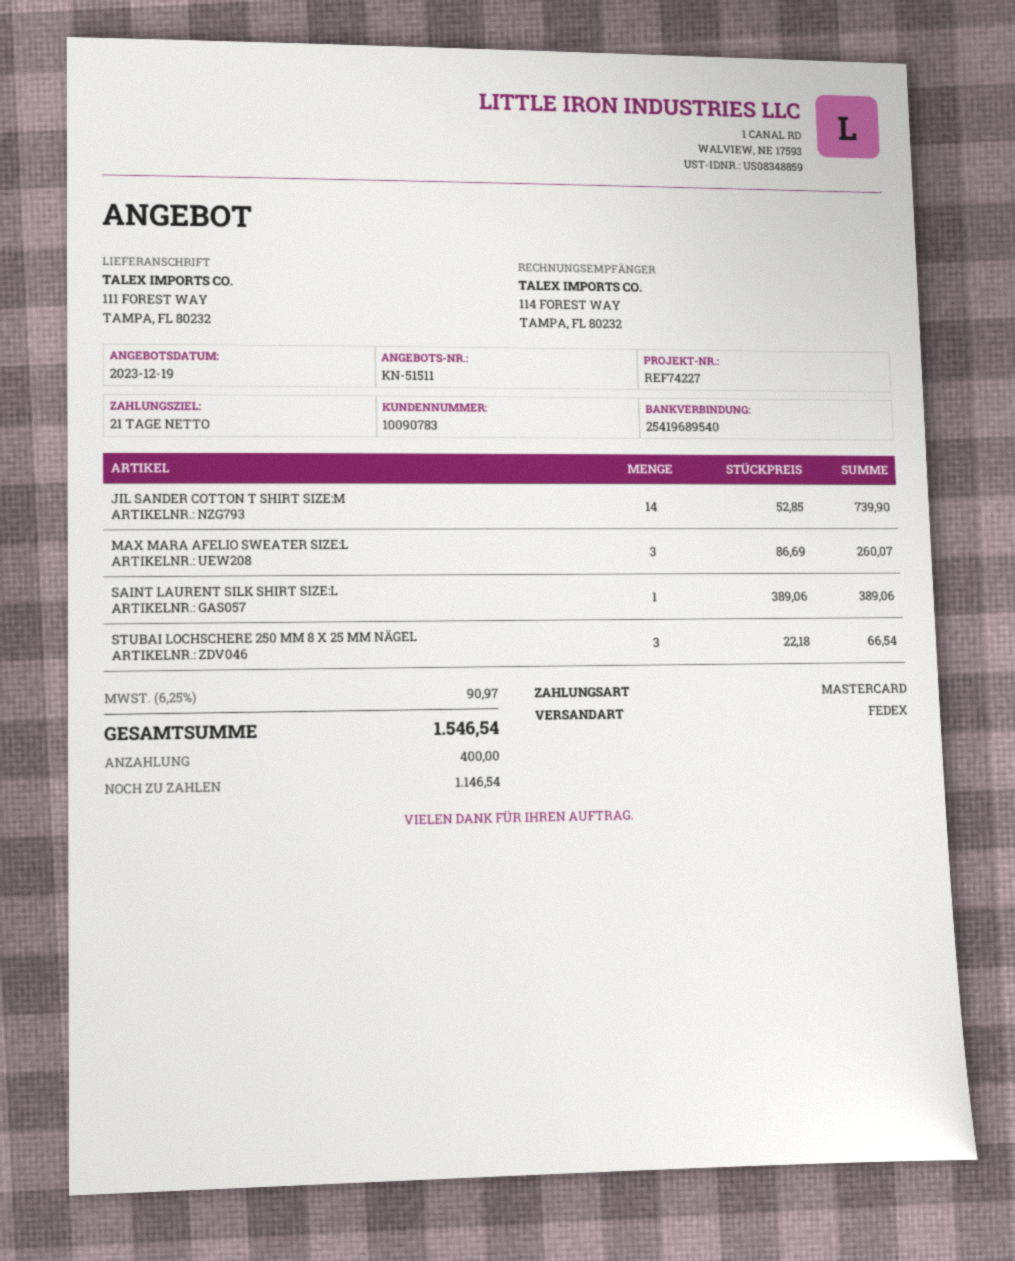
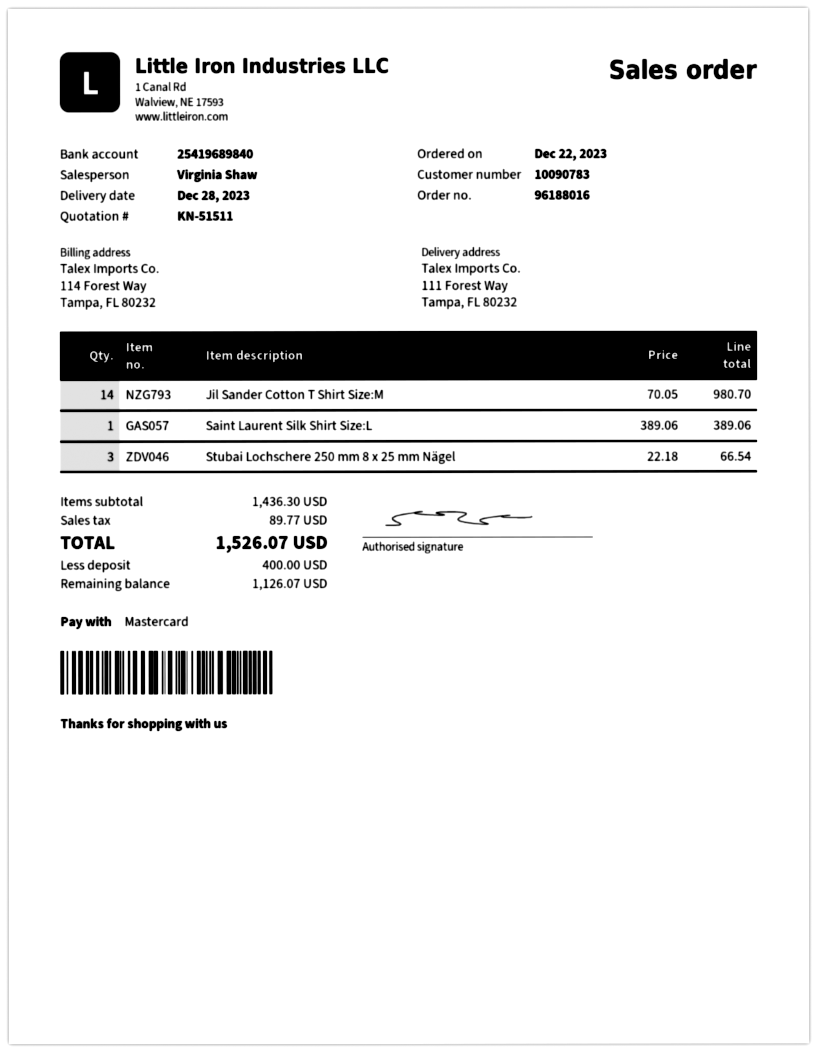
bank account: 25419689540 -> 25419689840
JIL SANDER COTTON T SHIRT SIZE:M: 14 x 52.85 = 739.90 -> 14 x 70.05 = 980.70
MAX MARA AFELIO SWEATER SIZE:L: 3 x 86.69 = 260.07 -> none
tax: 90.97 -> 89.77
total: 1546.54 -> 1526.07
balance: 1146.54 -> 1126.07

